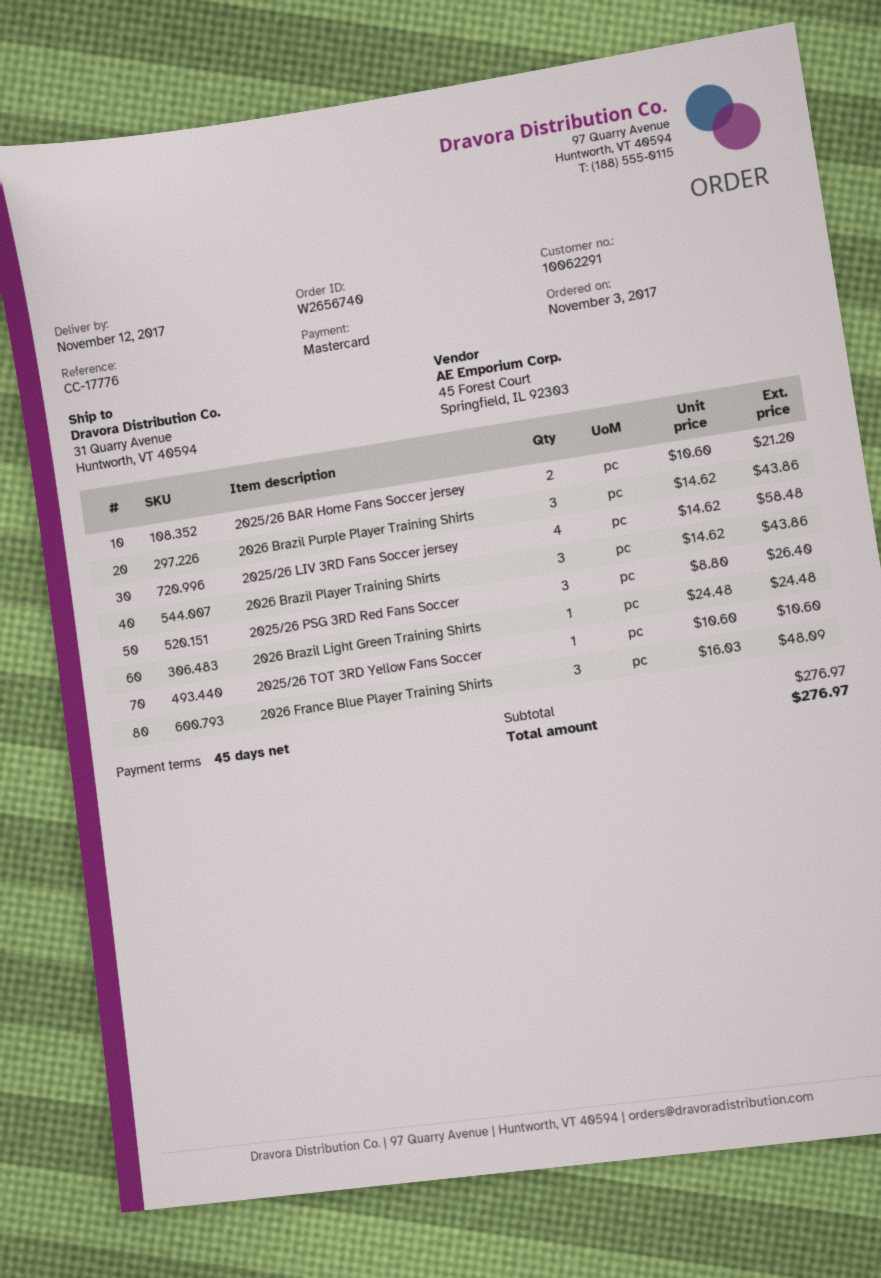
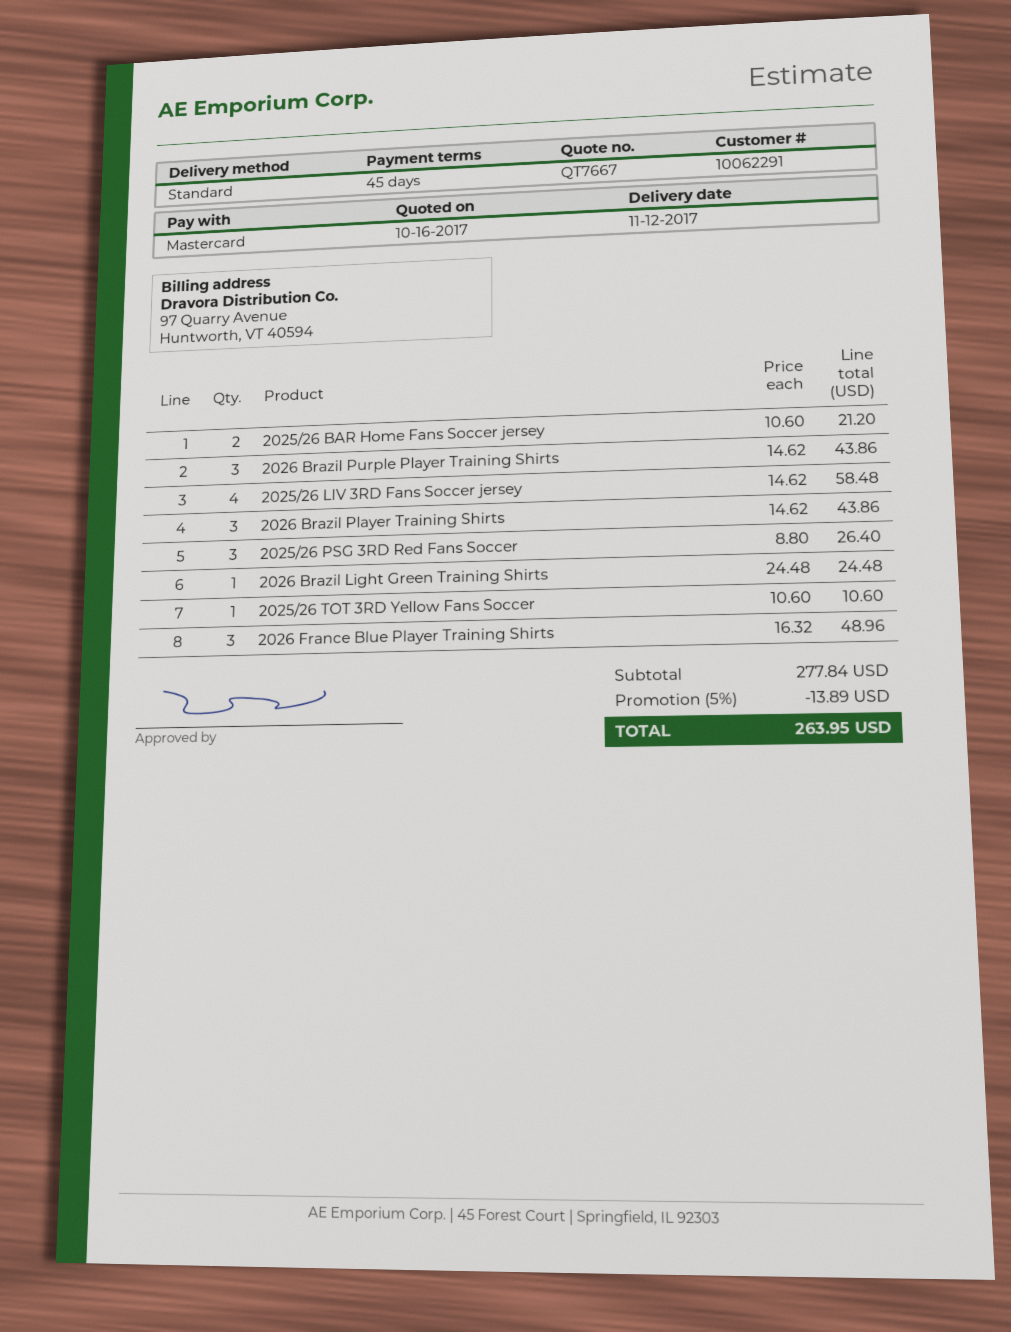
2026 France Blue Player Training Shirts: 3 x 16.03 = 48.09 -> 3 x 16.32 = 48.96
subtotal: 276.97 -> 277.84
discount: none -> 5% = 13.89
total: 276.97 -> 263.95

